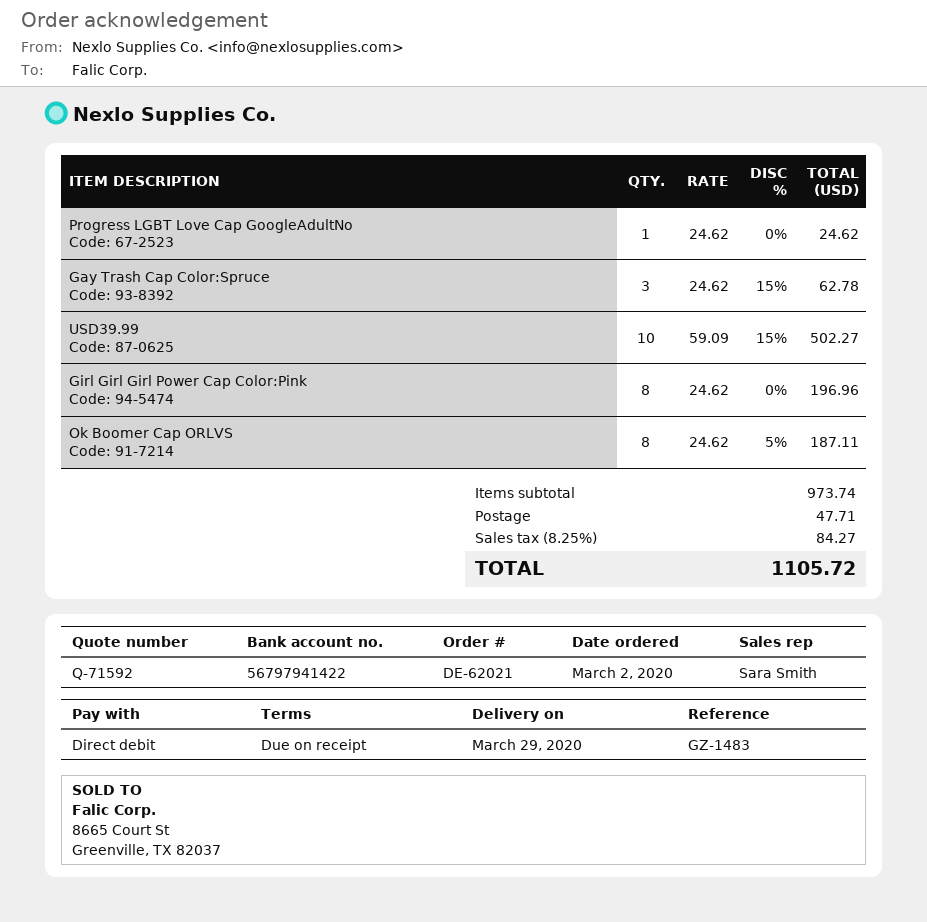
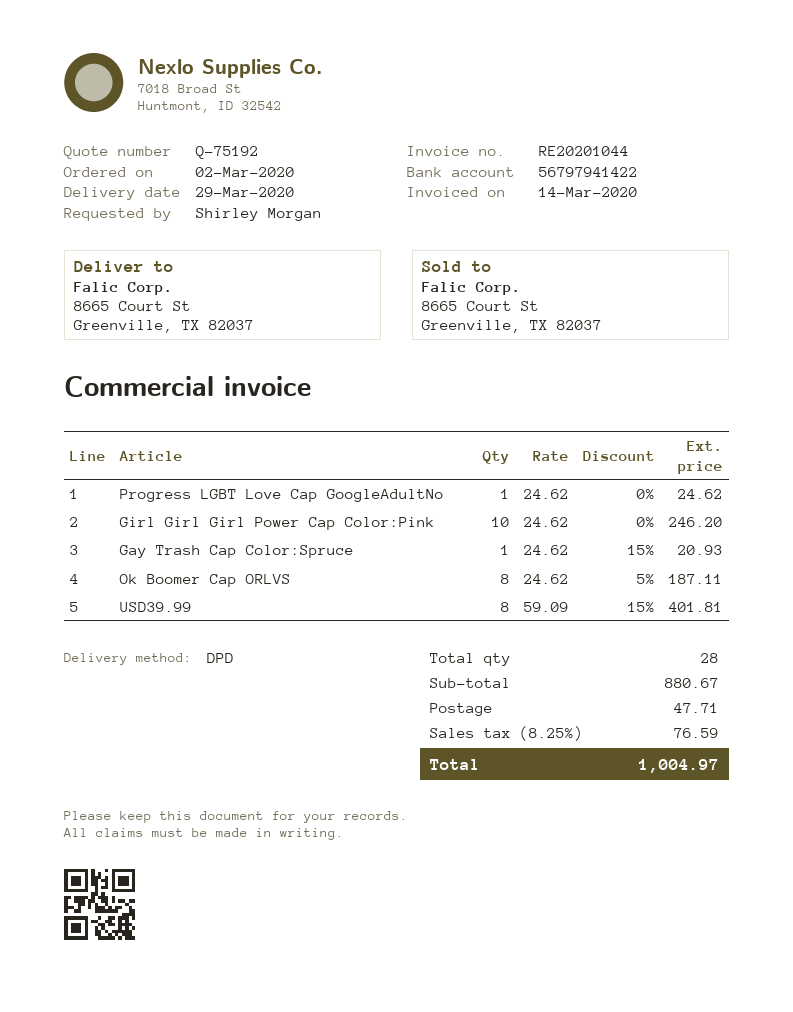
quote number: Q-71592 -> Q-75192
Gay Trash Cap Color:Spruce: 3 x 24.62 - 15% = 62.78 -> 1 x 24.62 - 15% = 20.93
USD39.99: 10 x 59.09 - 15% = 502.27 -> 8 x 59.09 - 15% = 401.81
Girl Girl Girl Power Cap Color:Pink: 8 x 24.62 = 196.96 -> 10 x 24.62 = 246.20
subtotal: 973.74 -> 880.67
tax: 8.25% = 84.27 -> 8.25% = 76.59
total: 1105.72 -> 1004.97

